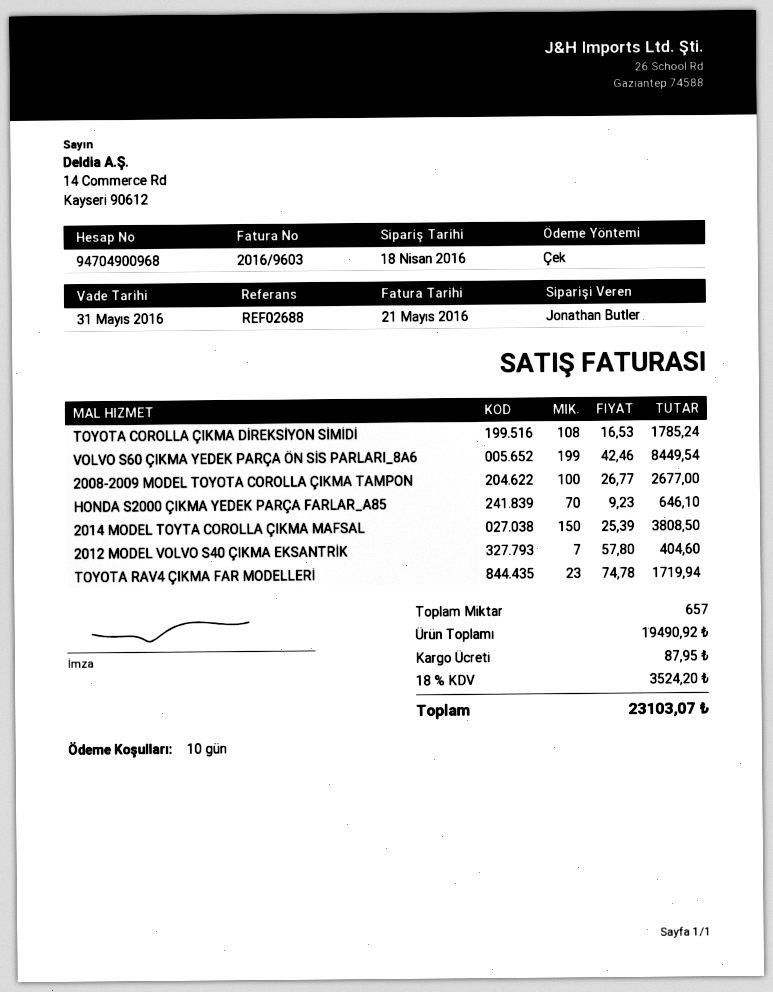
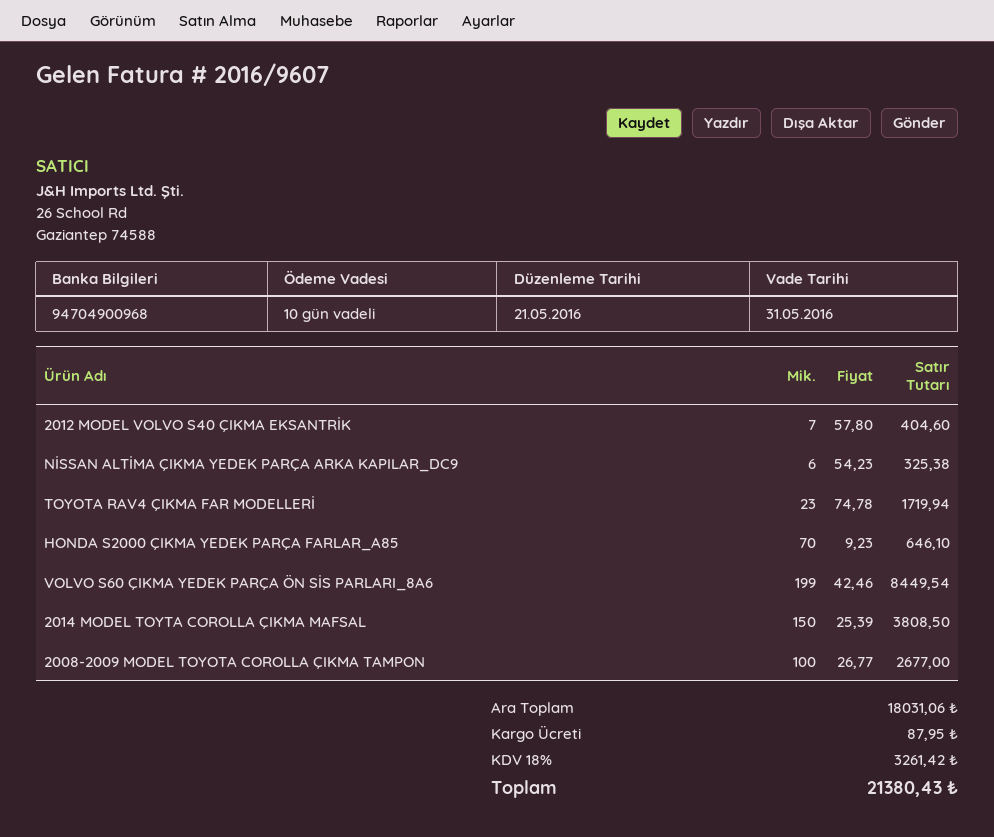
invoice number: 2016/9603 -> 2016/9607
TOYOTA COROLLA ÇIKMA DİREKSİYON SİMİDİ: 108 x 16.53 = 1785.24 -> none
NİSSAN ALTİMA ÇIKMA YEDEK PARÇA ARKA KAPILAR_DC9: none -> 6 x 54.23 = 325.38
subtotal: 19490.92 -> 18031.06
tax: 18% = 3524.20 -> 18% = 3261.42
total: 23103.07 -> 21380.43

